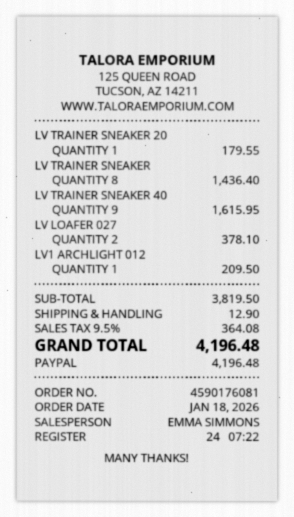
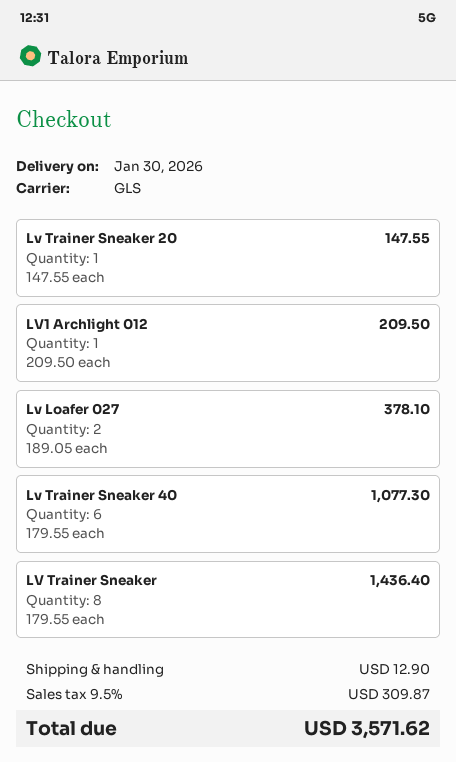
LV TRAINER SNEAKER 20: 1 for 179.55 -> 1 for 147.55
LV TRAINER SNEAKER 40: 9 for 1615.95 -> 6 for 1077.30
tax: 9.5% = 364.08 -> 9.5% = 309.87
total: 4196.48 -> 3571.62

